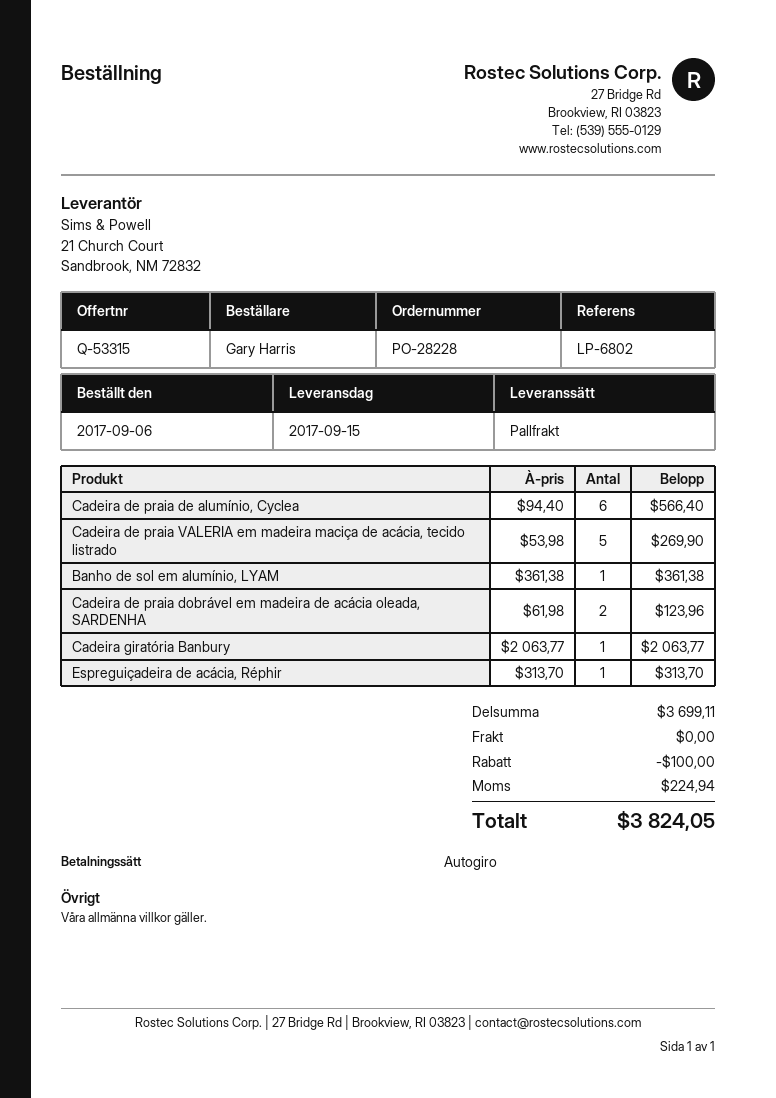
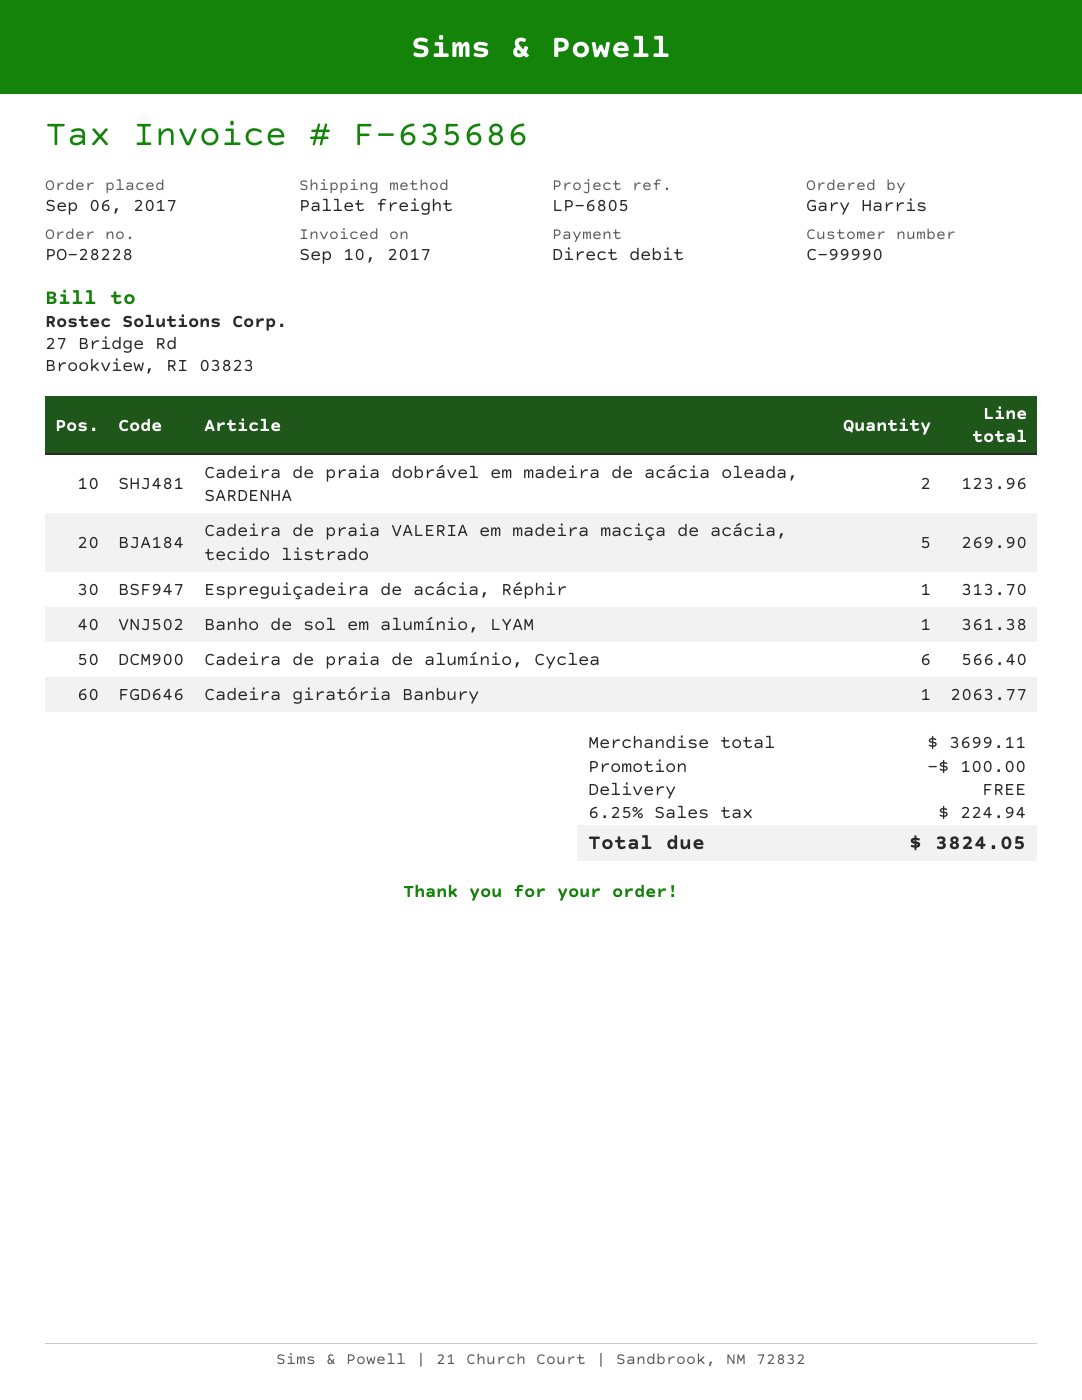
reference: LP-6802 -> LP-6805

